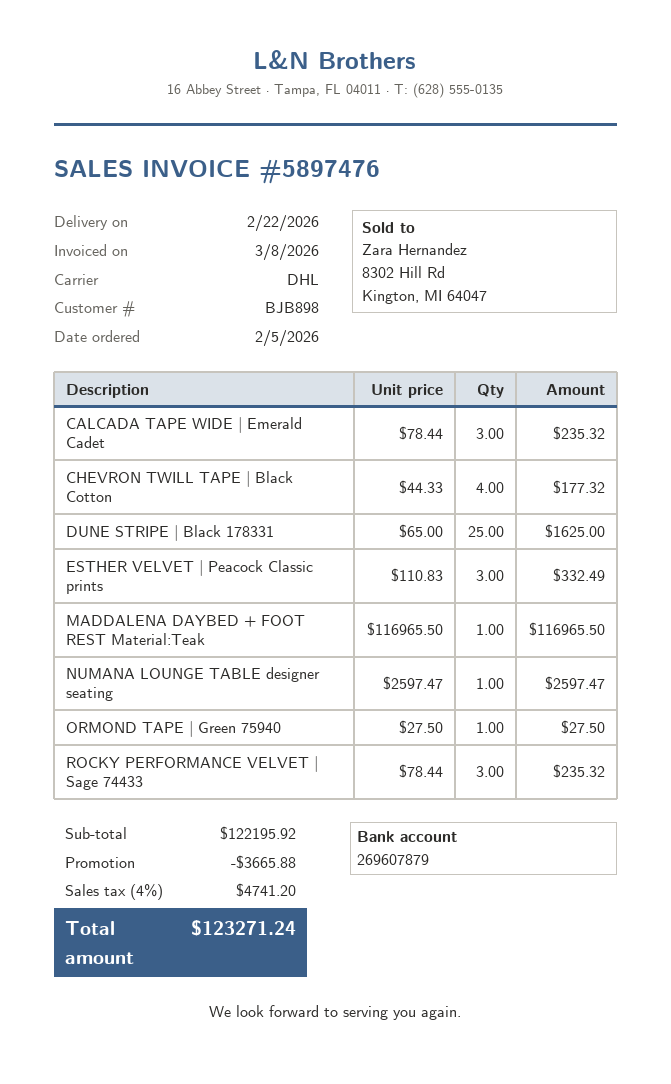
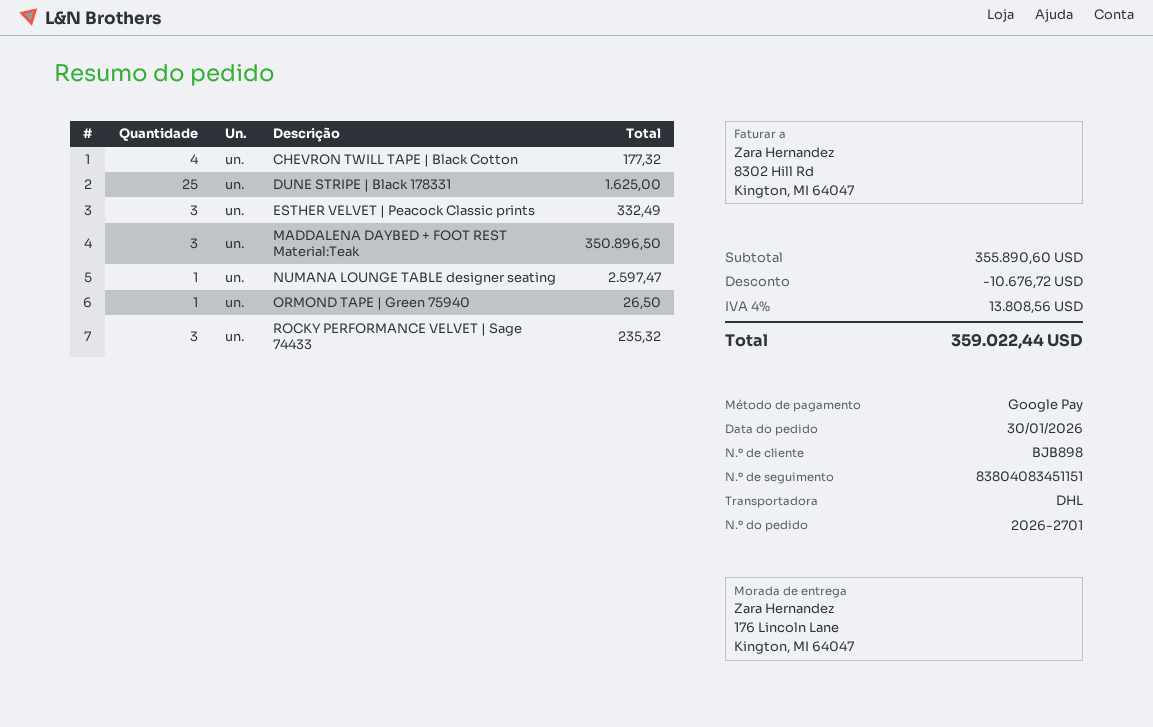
order date: 2026-02-05 -> 2026-01-30
CALCADA TAPE WIDE | Emerald Cadet: 3 for 235.32 -> none
MADDALENA DAYBED + FOOT REST Material:Teak: 1 for 116965.50 -> 3 for 350896.50
ORMOND TAPE | Green 75940: 1 for 27.50 -> 1 for 26.50
subtotal: 122195.92 -> 355890.60
discount: 3665.88 -> 10676.72
tax: 4% = 4741.20 -> 4% = 13808.56
total: 123271.24 -> 359022.44

